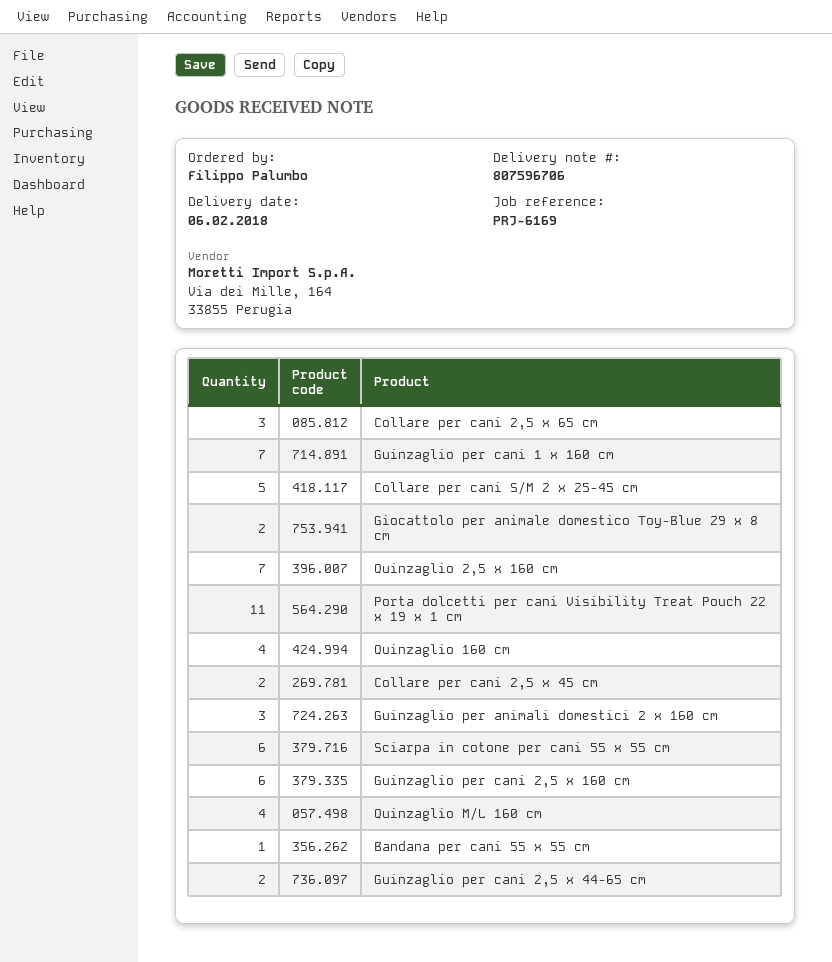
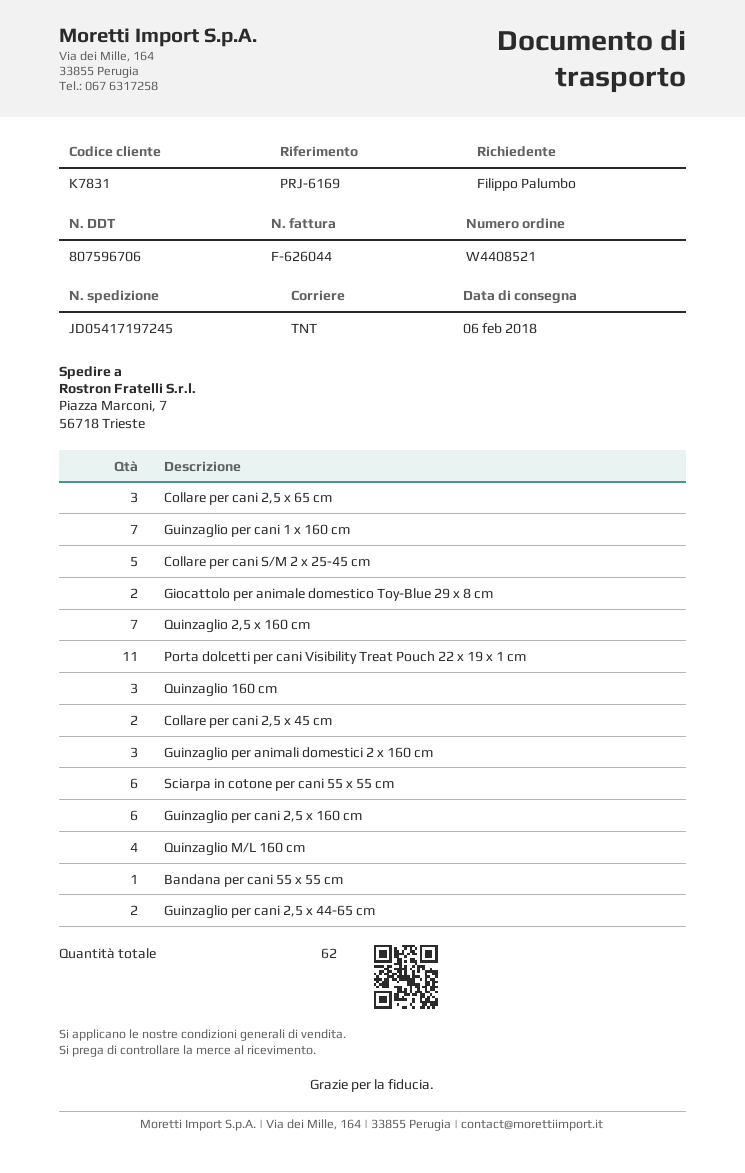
Quinzaglio 160 cm: 4 -> 3

